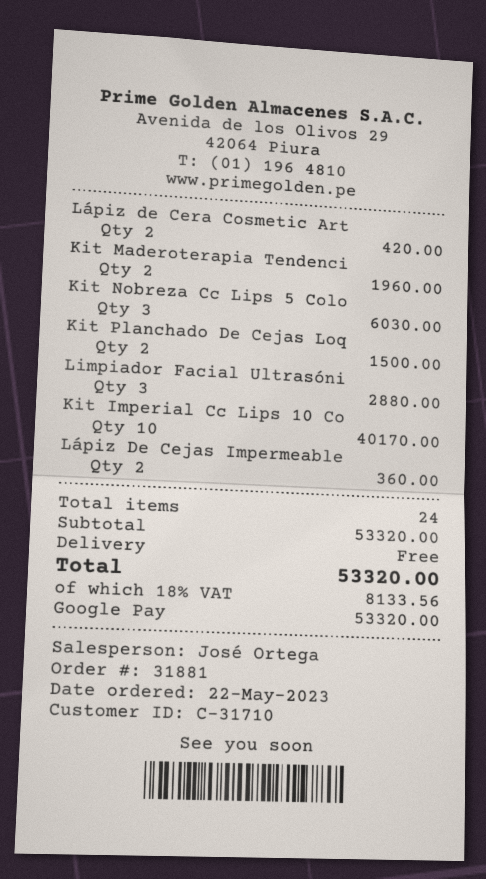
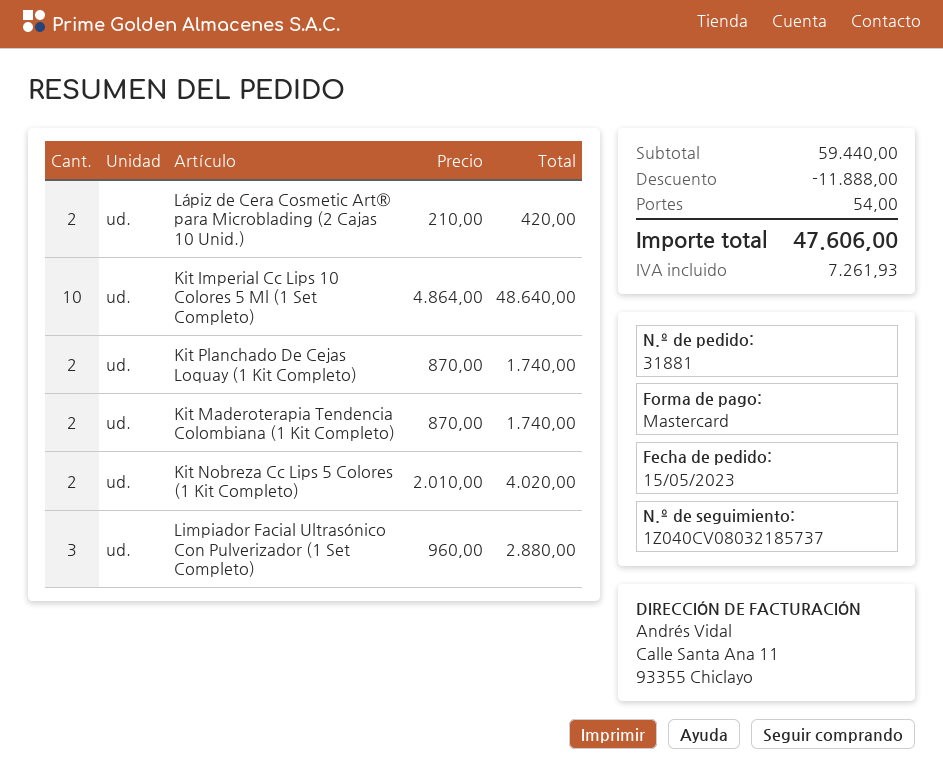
order date: 2023-05-22 -> 2023-05-15
payment method: Google Pay -> Mastercard
Kit Maderoterapia Tendenci: 2 for 1960.00 -> 2 for 1740.00
Kit Nobreza Cc Lips 5 Colo: 3 for 6030.00 -> 2 for 4020.00
Kit Planchado De Cejas Loq: 2 for 1500.00 -> 2 for 1740.00
Kit Imperial Cc Lips 10 Co: 10 for 40170.00 -> 10 for 48640.00
Lápiz De Cejas Impermeable: 2 for 360.00 -> none
subtotal: 53320.00 -> 59440.00
discount: none -> 11888.00
shipping: 0.00 -> 54.00
tax: 8133.56 -> 7261.93
total: 53320.00 -> 47606.00

